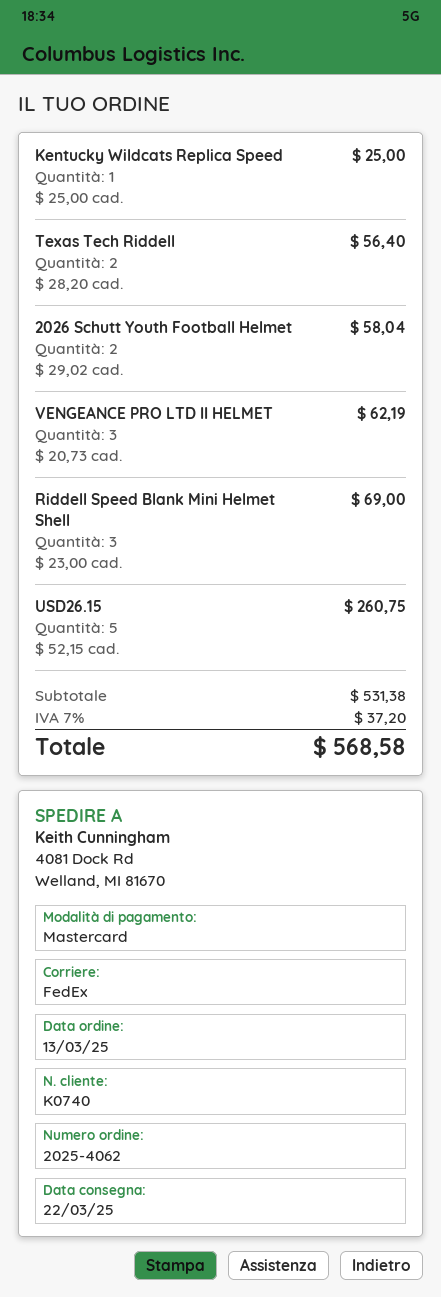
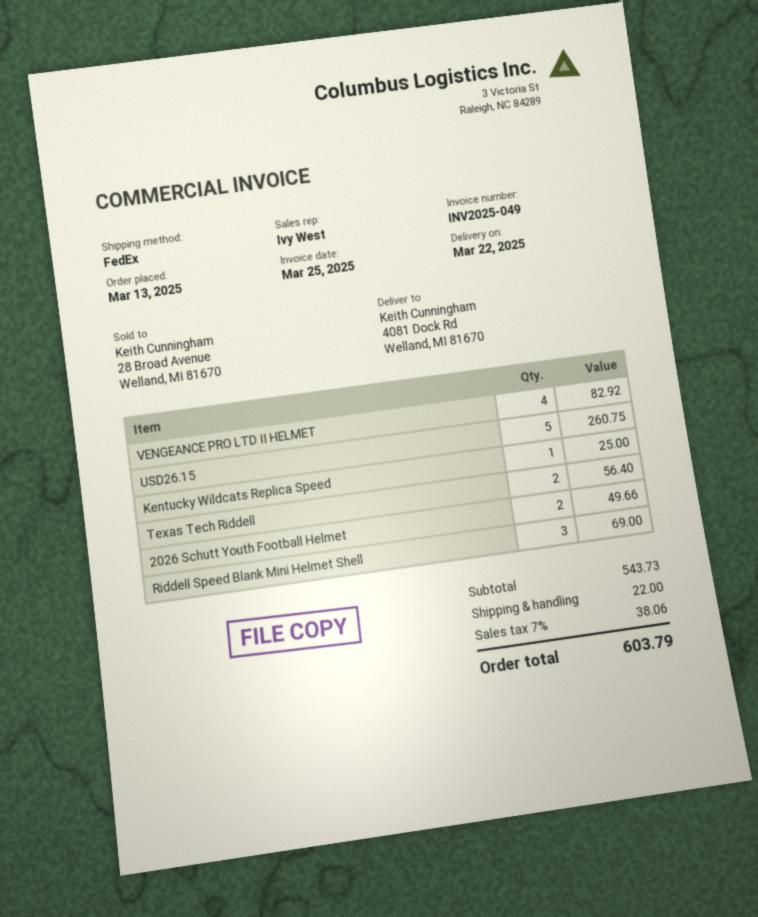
2026 Schutt Youth Football Helmet: 2 for 58.04 -> 2 for 49.66
VENGEANCE PRO LTD II HELMET: 3 for 62.19 -> 4 for 82.92
subtotal: 531.38 -> 543.73
shipping: none -> 22.00
tax: 7% = 37.20 -> 7% = 38.06
total: 568.58 -> 603.79

